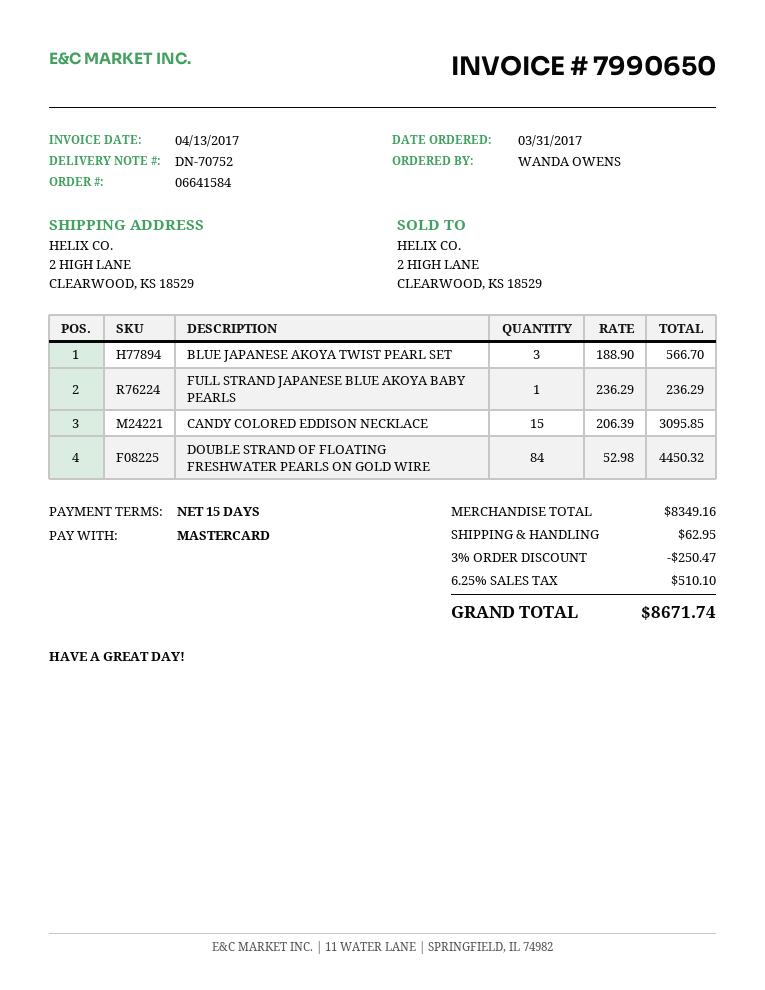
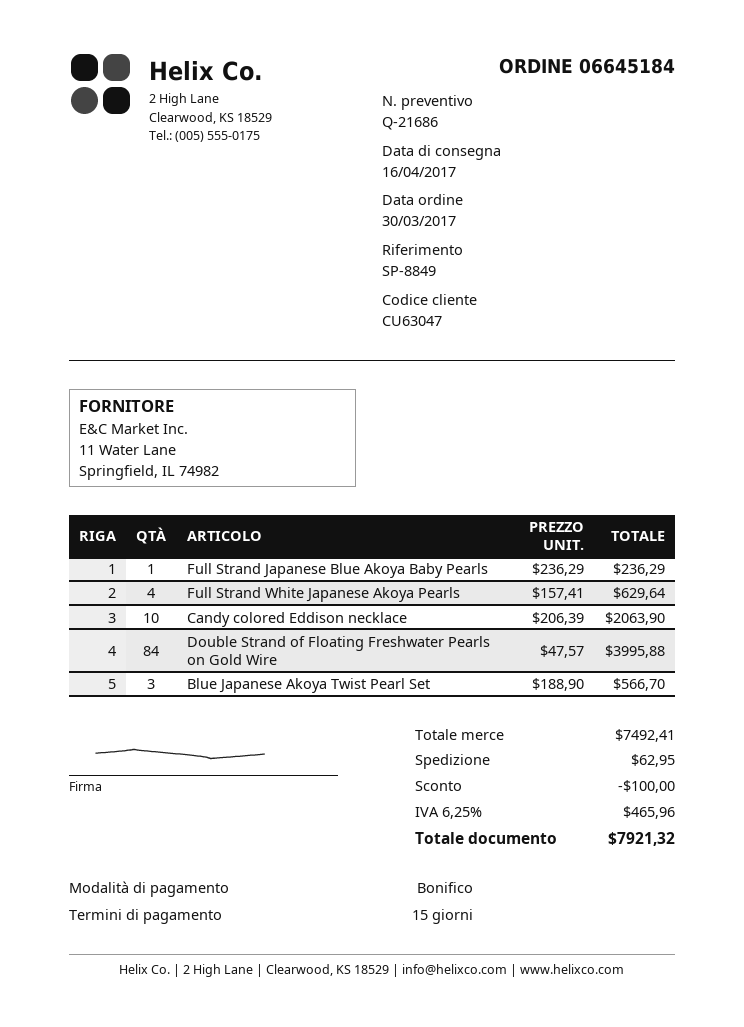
order number: 06641584 -> 06645184
order date: 2017-03-31 -> 2017-03-30
payment method: Mastercard -> bank transfer
CANDY COLORED EDDISON NECKLACE: 15 x 206.39 = 3095.85 -> 10 x 206.39 = 2063.90
DOUBLE STRAND OF FLOATING FRESHWATER PEARLS ON GOLD WIRE: 84 x 52.98 = 4450.32 -> 84 x 47.57 = 3995.88
Full Strand White Japanese Akoya Pearls: none -> 4 x 157.41 = 629.64
subtotal: 8349.16 -> 7492.41
discount: 250.47 -> 100.00
tax: 6.25% = 510.10 -> 6.25% = 465.96
total: 8671.74 -> 7921.32

